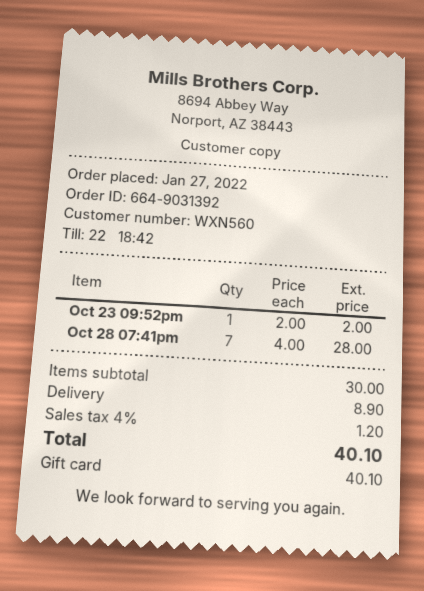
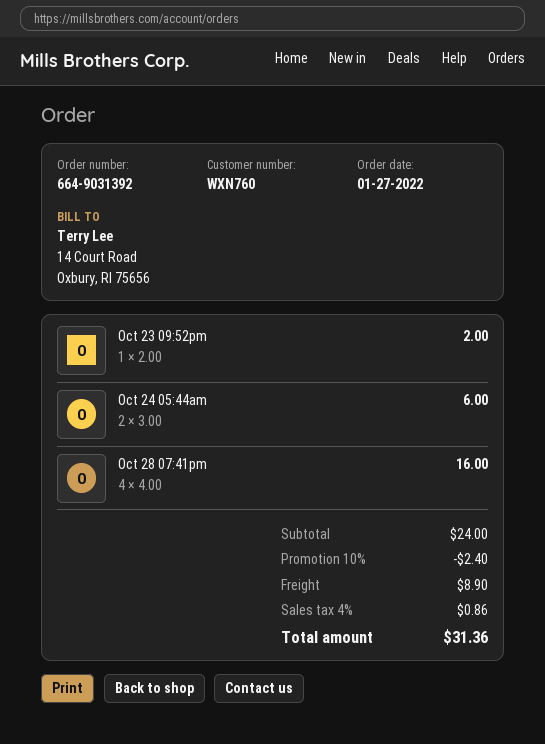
customer number: WXN560 -> WXN760
Oct 28 07:41pm: 7 x 4.00 = 28.00 -> 4 x 4.00 = 16.00
Oct 24 05:44am: none -> 2 x 3.00 = 6.00
subtotal: 30.00 -> 24.00
discount: none -> 10% = 2.40
tax: 4% = 1.20 -> 4% = 0.86
total: 40.10 -> 31.36

